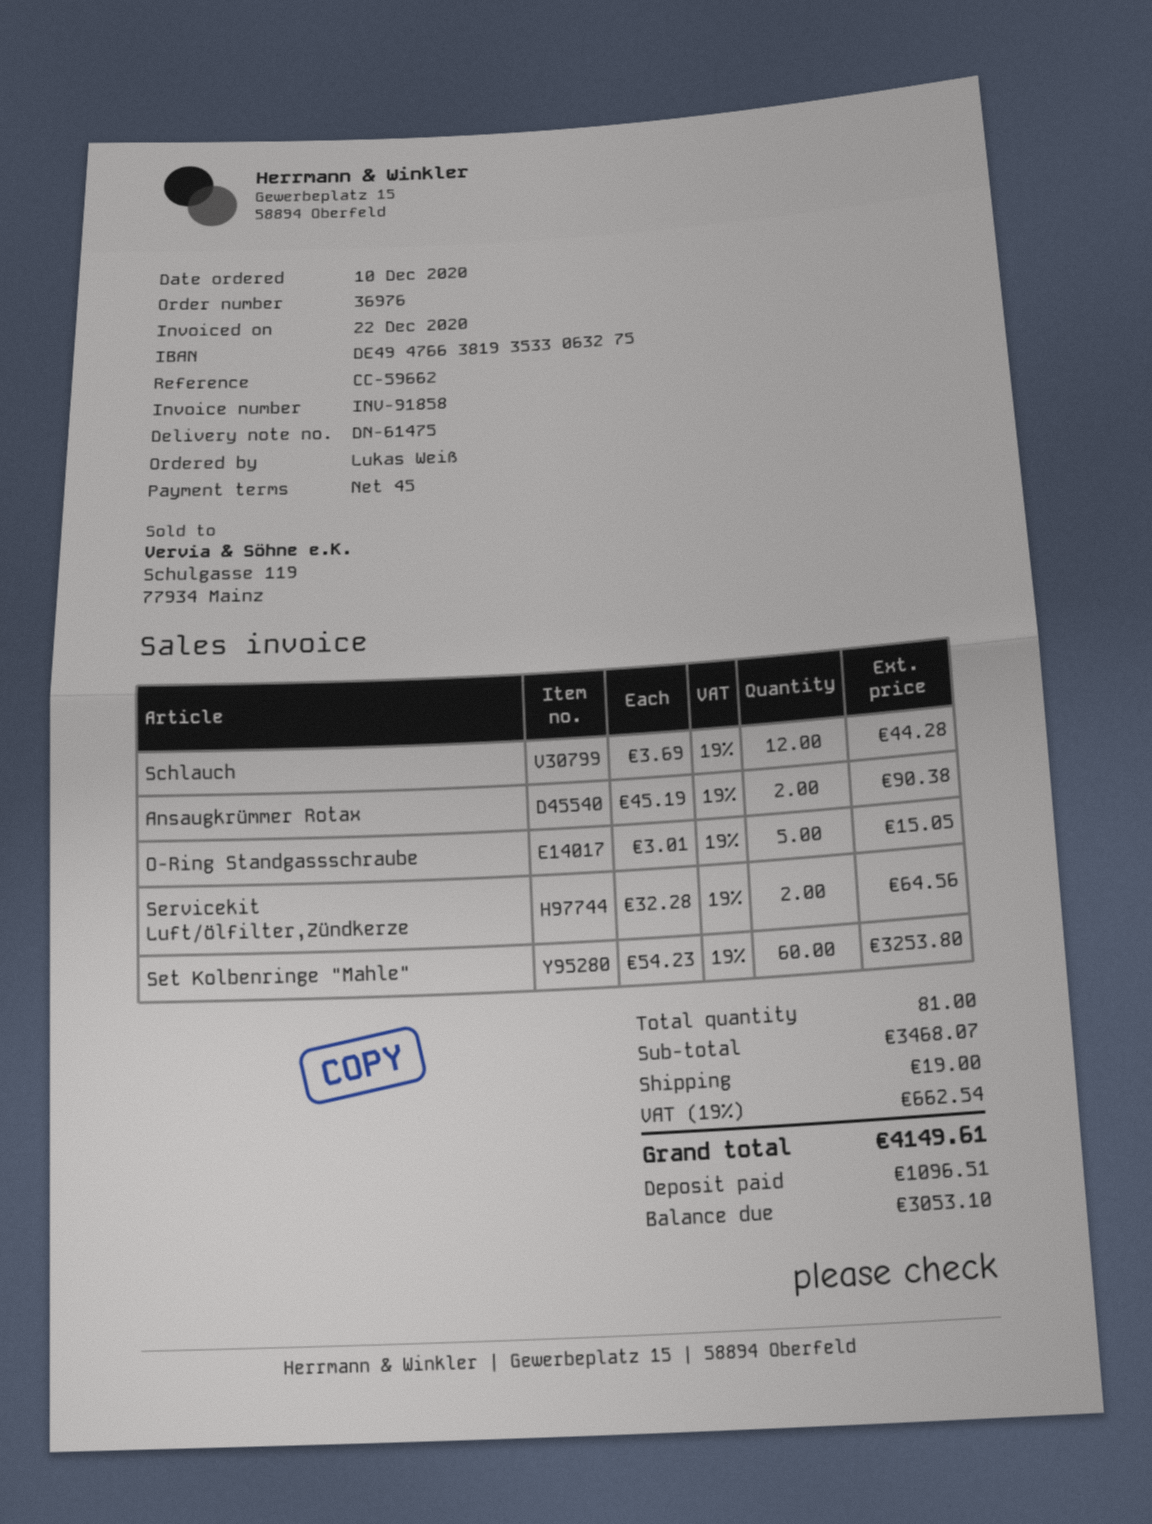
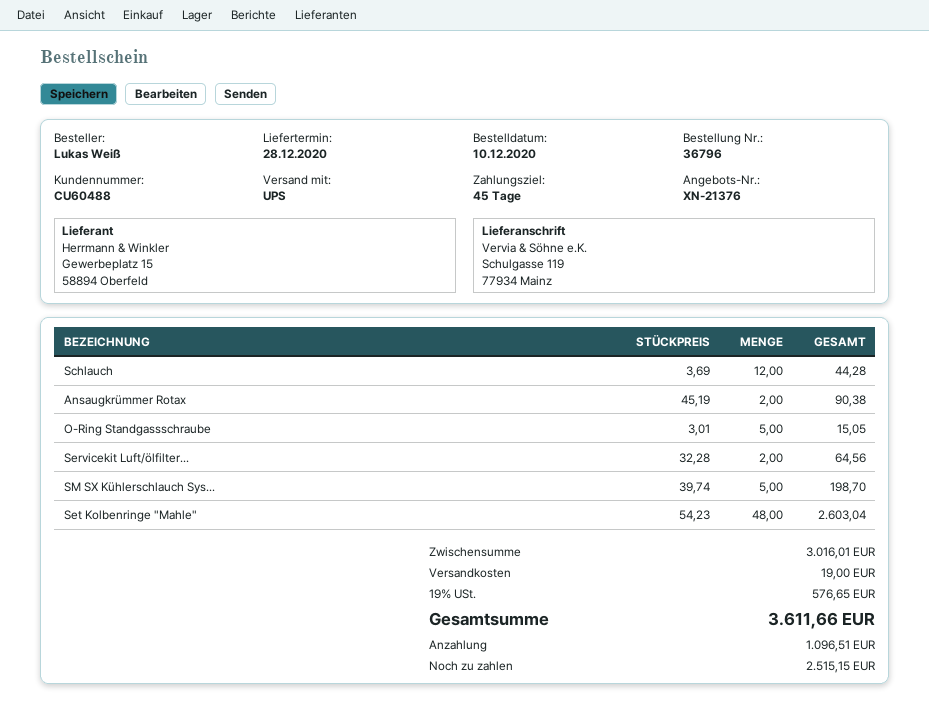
order number: 36976 -> 36796
Set Kolbenringe "Mahle": 60 x 54.23 = 3253.80 -> 48 x 54.23 = 2603.04
SM SX Kühlerschlauch Sys...: none -> 5 x 39.74 = 198.70
subtotal: 3468.07 -> 3016.01
tax: 19% = 662.54 -> 19% = 576.65
total: 4149.61 -> 3611.66
balance: 3053.10 -> 2515.15

